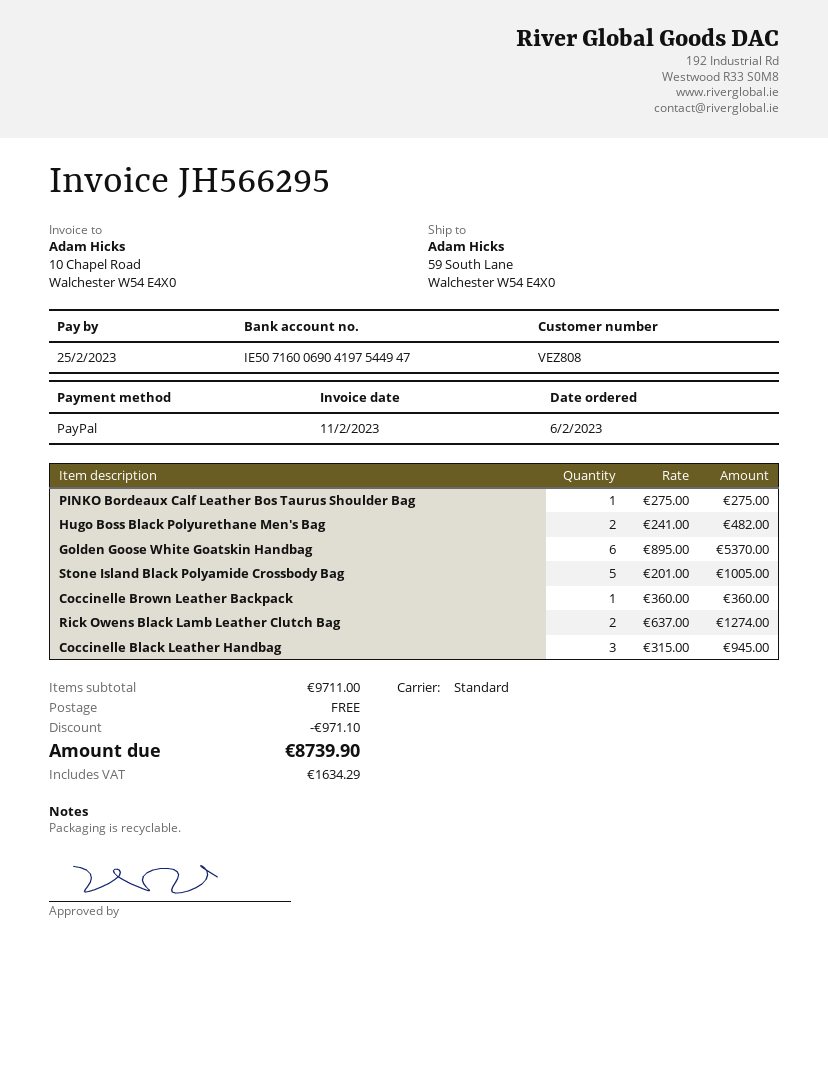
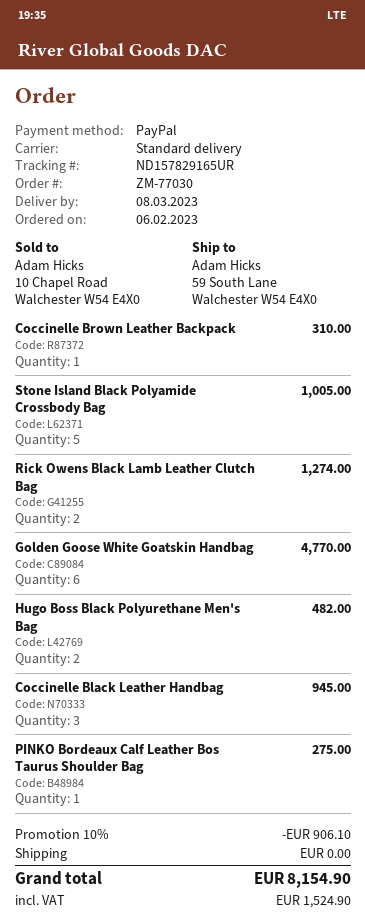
Golden Goose White Goatskin Handbag: 6 for 5370.00 -> 6 for 4770.00
Coccinelle Brown Leather Backpack: 1 for 360.00 -> 1 for 310.00
discount: 971.10 -> 906.10
tax: 1634.29 -> 1524.90
total: 8739.90 -> 8154.90

